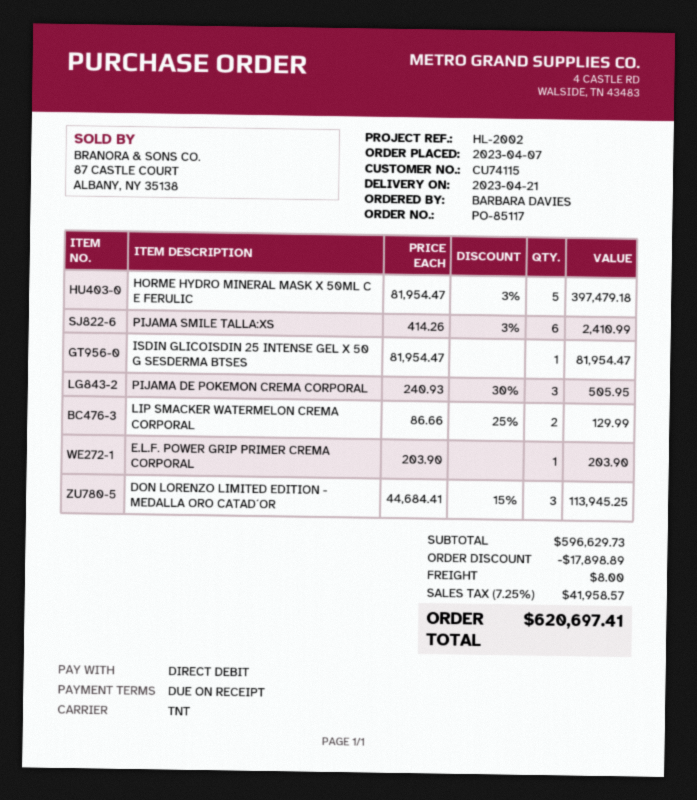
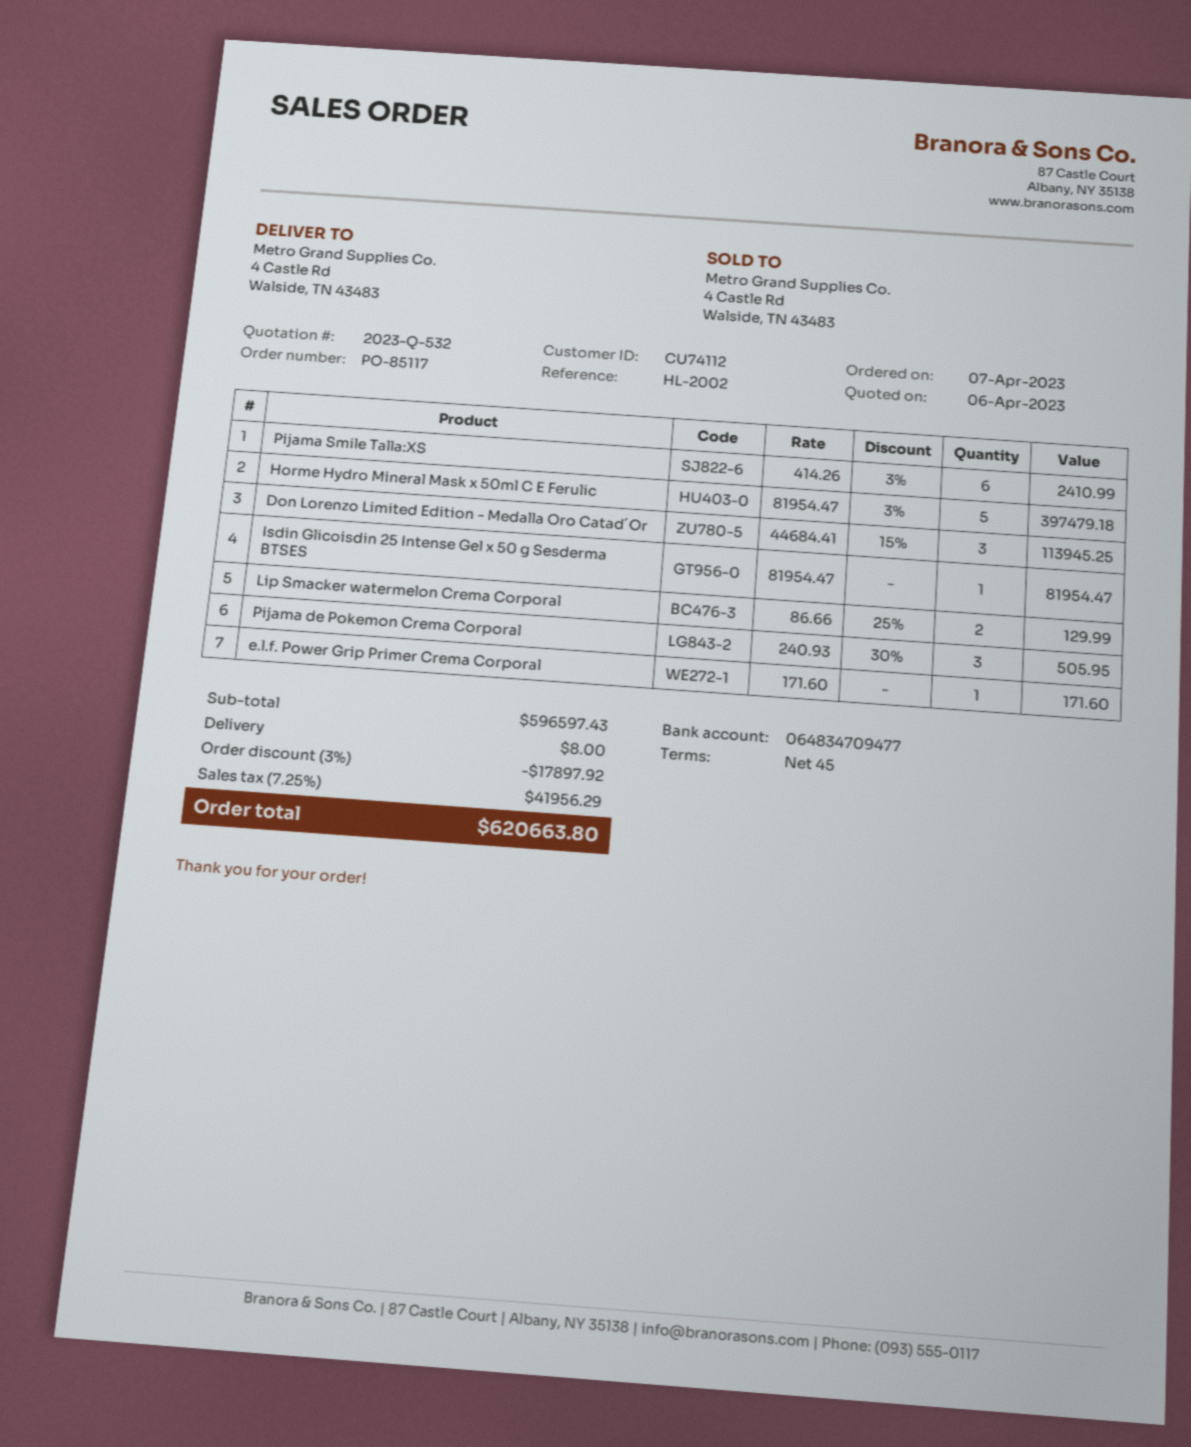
payment terms: on receipt -> 45 days
customer number: CU74115 -> CU74112
E.L.F. POWER GRIP PRIMER CREMA CORPORAL: 1 x 203.90 = 203.90 -> 1 x 171.60 = 171.60
subtotal: 596629.73 -> 596597.43
discount: 17898.89 -> 17897.92
tax: 7.25% = 41958.57 -> 7.25% = 41956.29
total: 620697.41 -> 620663.80

